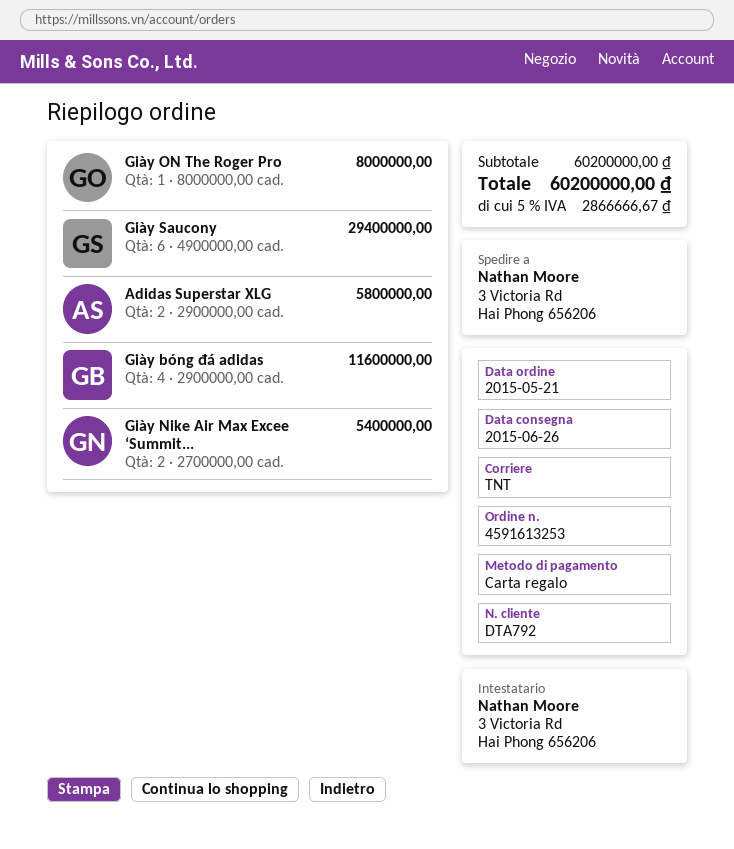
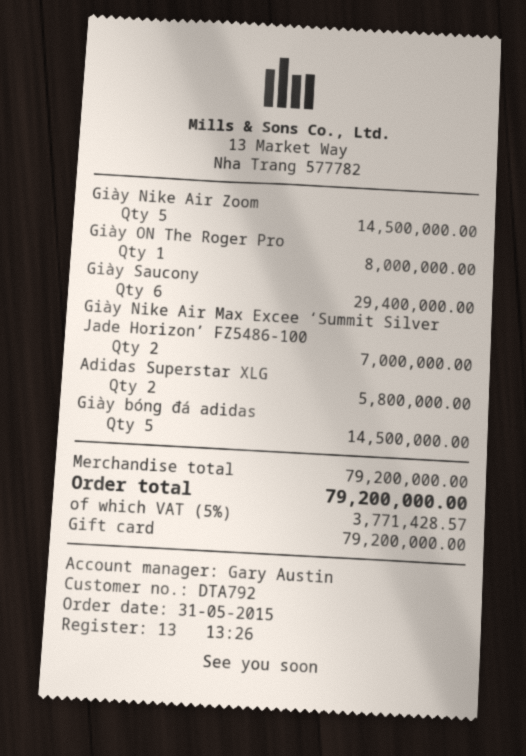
order date: 2015-05-21 -> 2015-05-31
Giày bóng đá adidas: 4 for 11600000.00 -> 5 for 14500000.00
Giày Nike Air Max Excee ‘Summit...: 2 for 5400000.00 -> 2 for 7000000.00
Giày Nike Air Zoom: none -> 5 for 14500000.00
subtotal: 60200000.00 -> 79200000.00
tax: 5% = 2866666.67 -> 5% = 3771428.57
total: 60200000.00 -> 79200000.00

